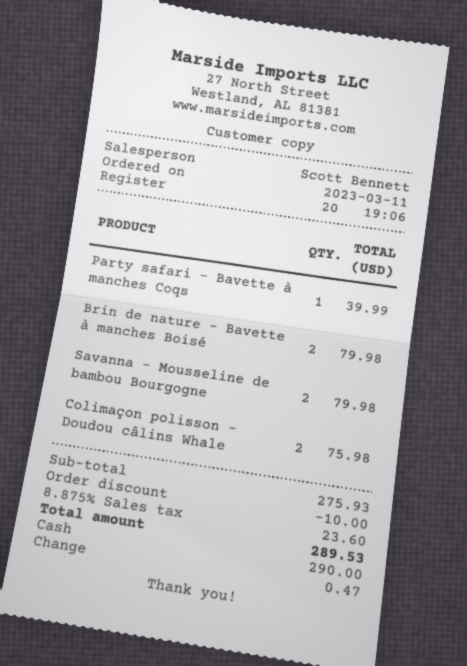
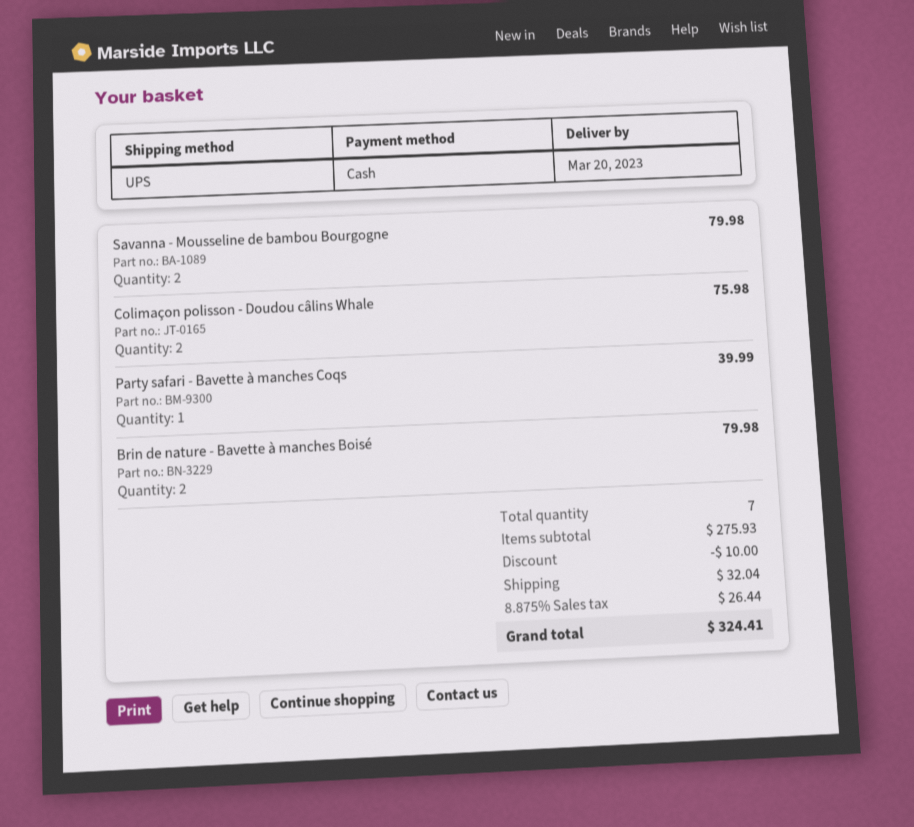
shipping: none -> 32.04
tax: 8.875% = 23.60 -> 8.875% = 26.44
total: 289.53 -> 324.41

